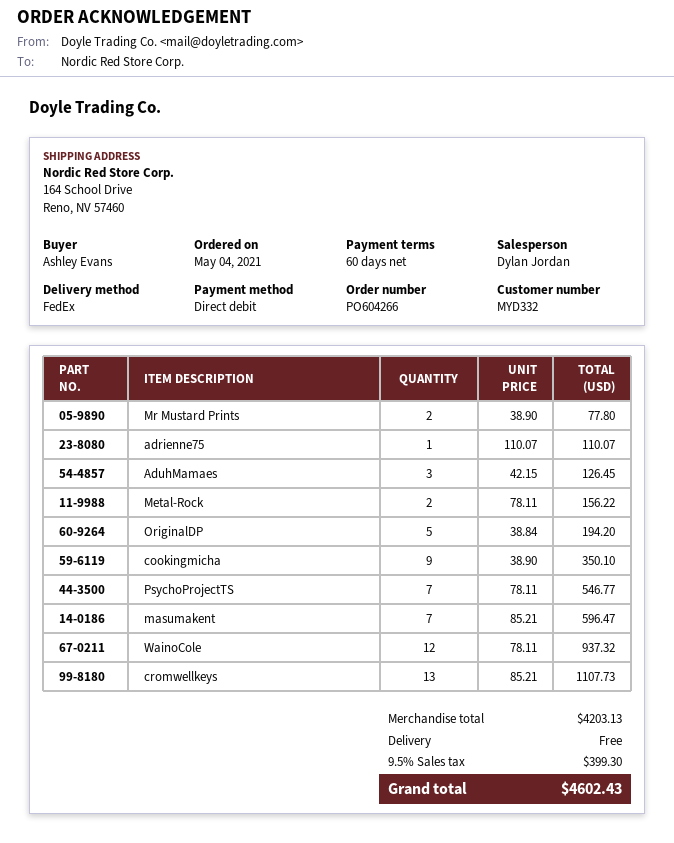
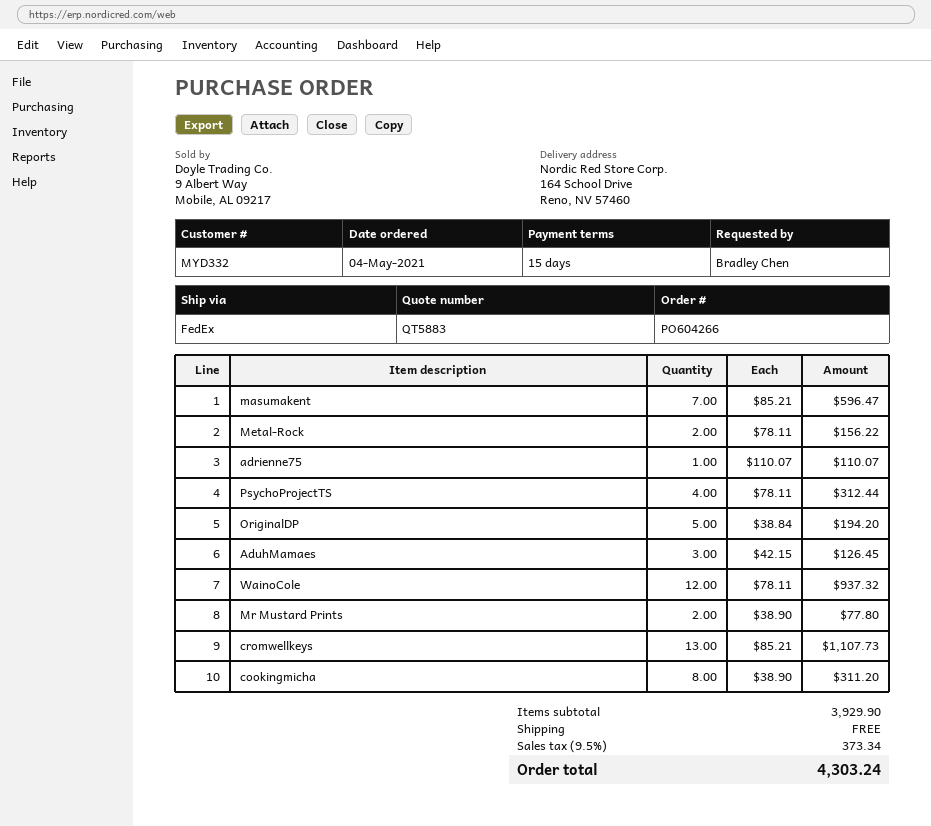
payment terms: 60 days -> 15 days
ordered by: Ashley Evans -> Bradley Chen
cookingmicha: 9 x 38.90 = 350.10 -> 8 x 38.90 = 311.20
PsychoProjectTS: 7 x 78.11 = 546.77 -> 4 x 78.11 = 312.44
subtotal: 4203.13 -> 3929.90
tax: 9.5% = 399.30 -> 9.5% = 373.34
total: 4602.43 -> 4303.24

